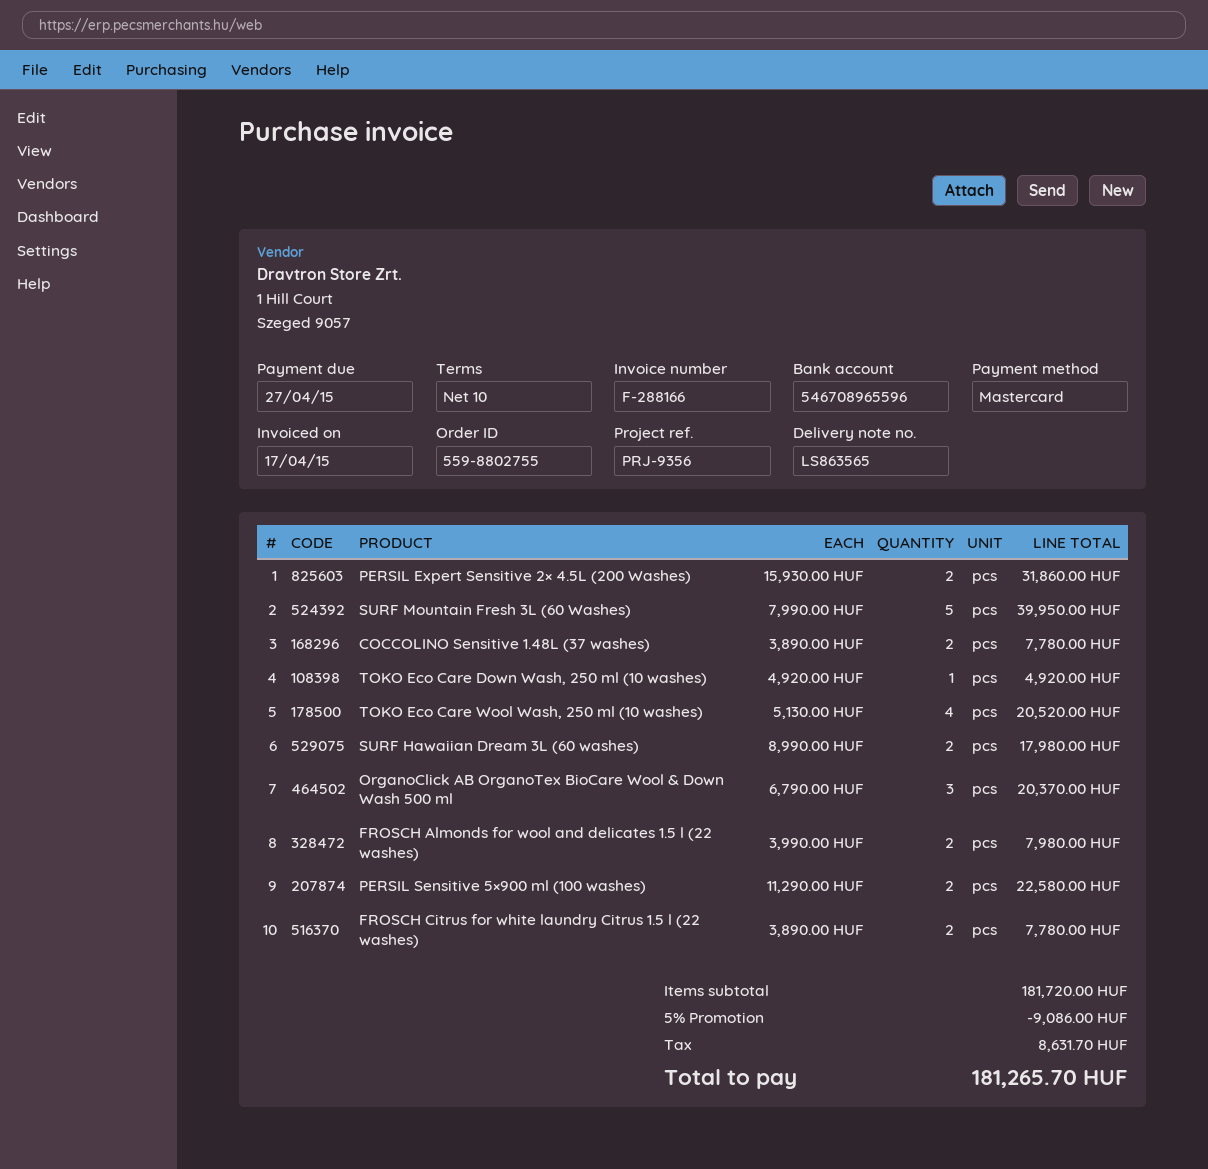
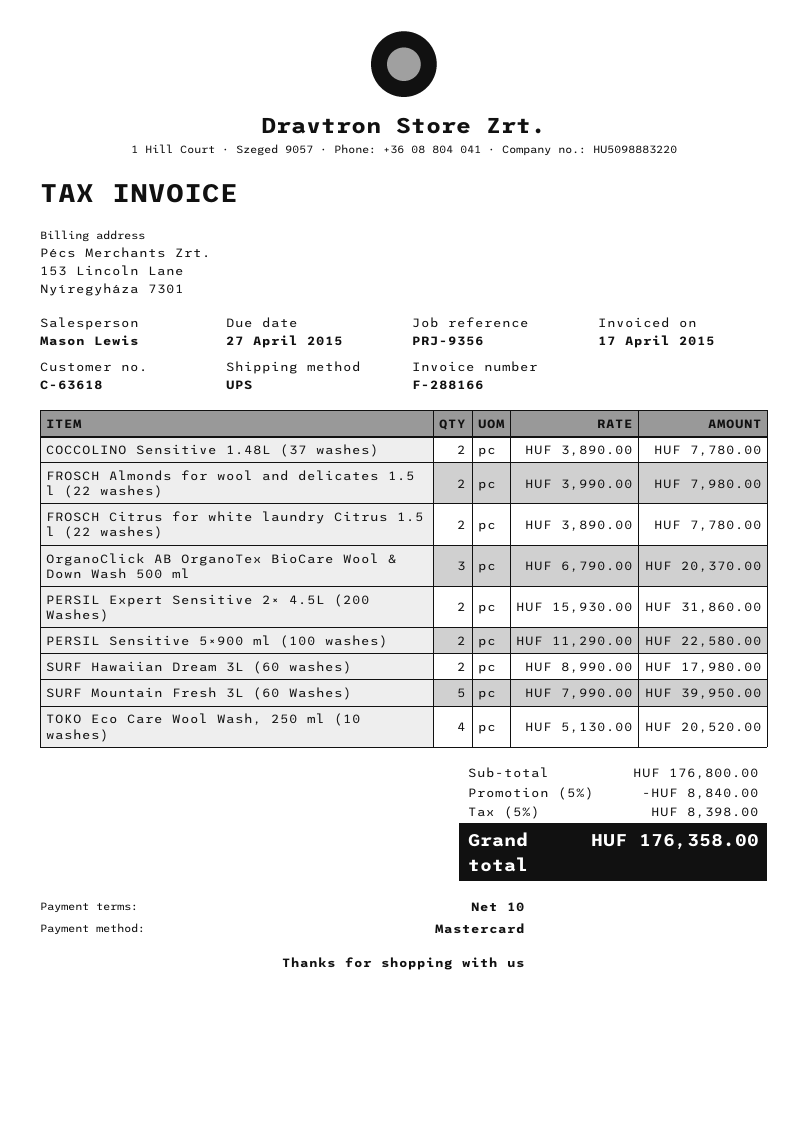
TOKO Eco Care Down Wash, 250 ml (10 washes): 1 x 4920.00 = 4920.00 -> none
subtotal: 181720.00 -> 176800.00
discount: 5% = 9086.00 -> 5% = 8840.00
tax: 8631.70 -> 8398.00
total: 181265.70 -> 176358.00

